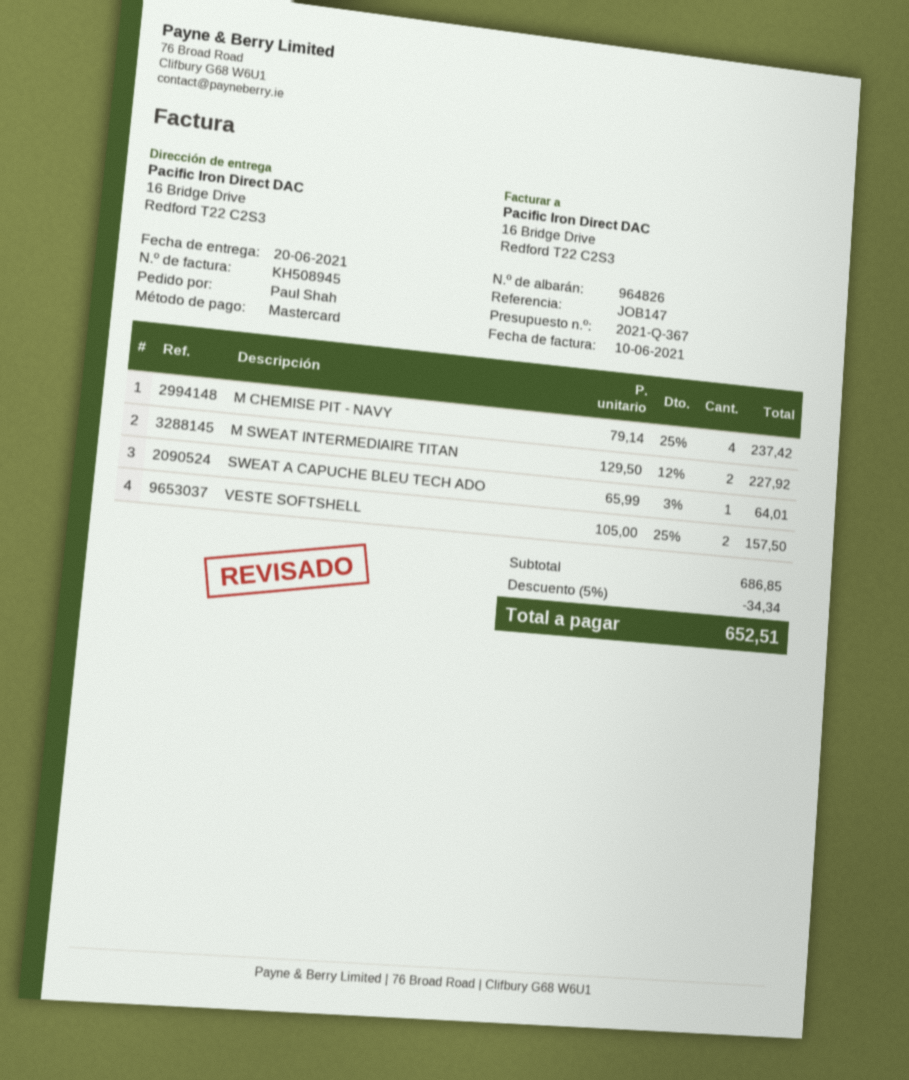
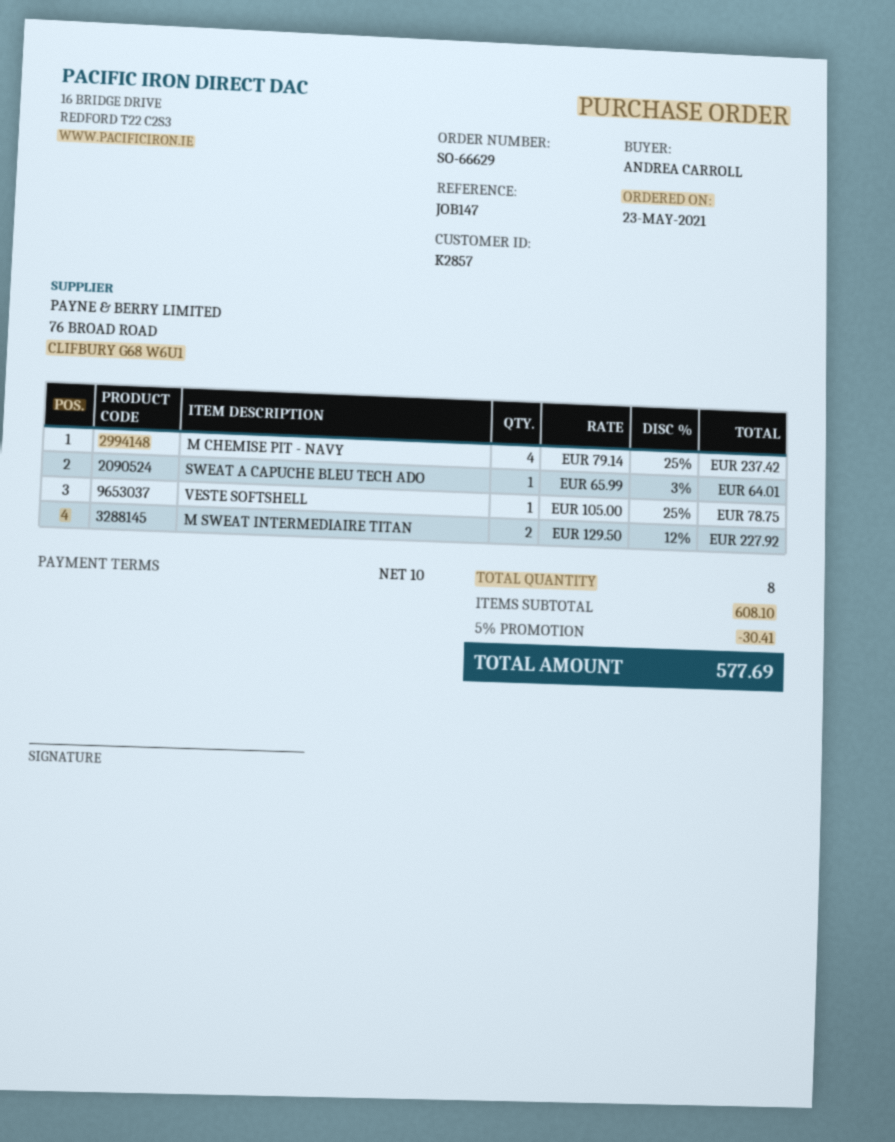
ordered by: Paul Shah -> ANDREA CARROLL
VESTE SOFTSHELL: 2 x 105.00 - 25% = 157.50 -> 1 x 105.00 - 25% = 78.75
subtotal: 686.85 -> 608.10
discount: 5% = 34.34 -> 5% = 30.41
total: 652.51 -> 577.69

